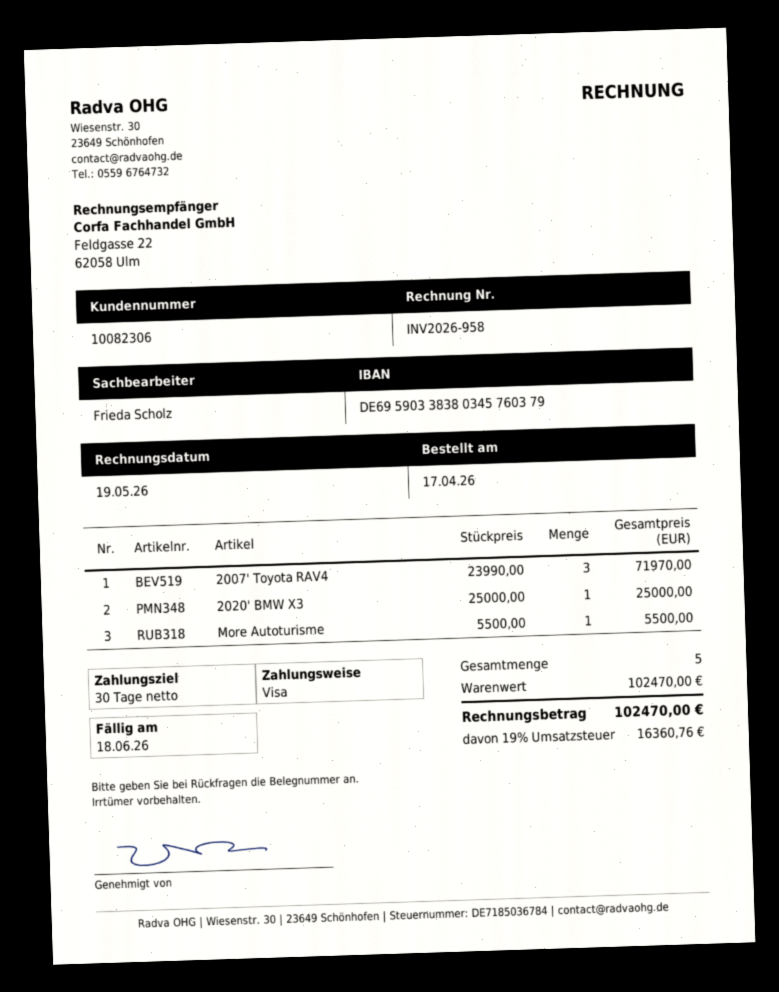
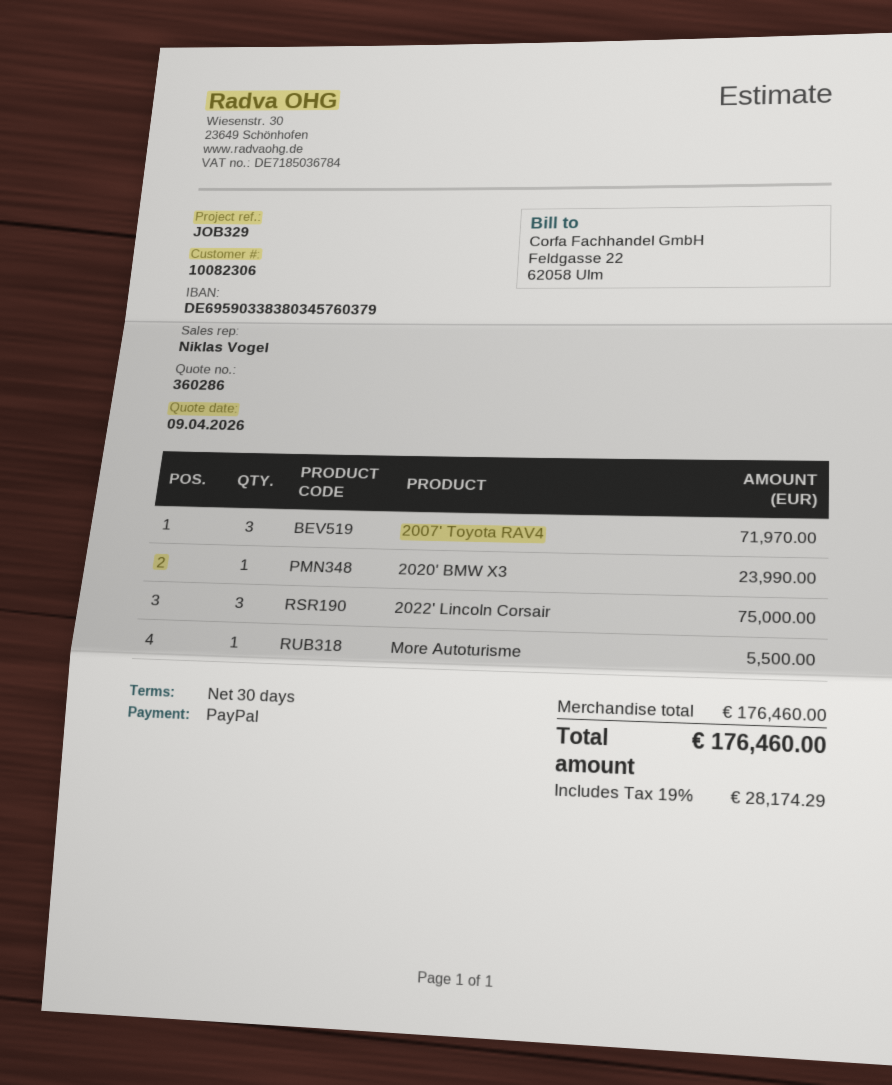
sales rep: Frieda Scholz -> Niklas Vogel
payment method: Visa -> PayPal
2020' BMW X3: 1 for 25000.00 -> 1 for 23990.00
2022' Lincoln Corsair: none -> 3 for 75000.00
subtotal: 102470.00 -> 176460.00
tax: 19% = 16360.76 -> 19% = 28174.29
total: 102470.00 -> 176460.00

